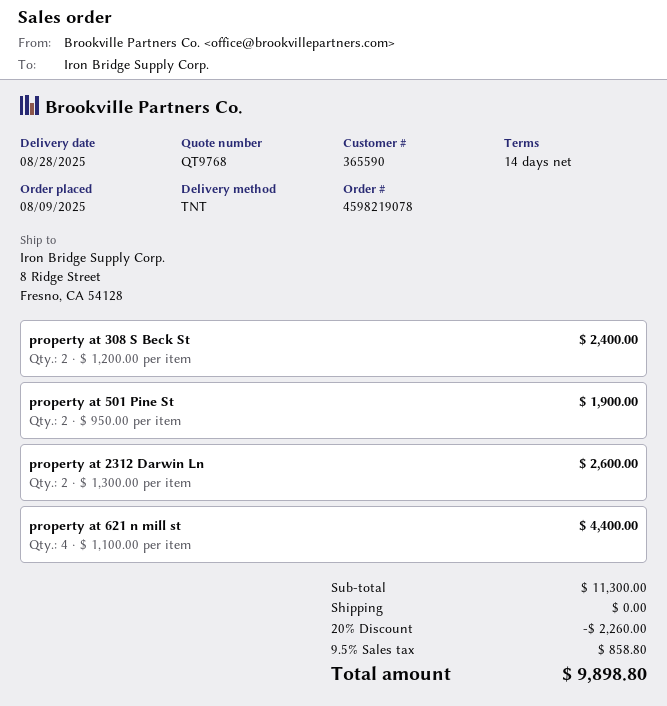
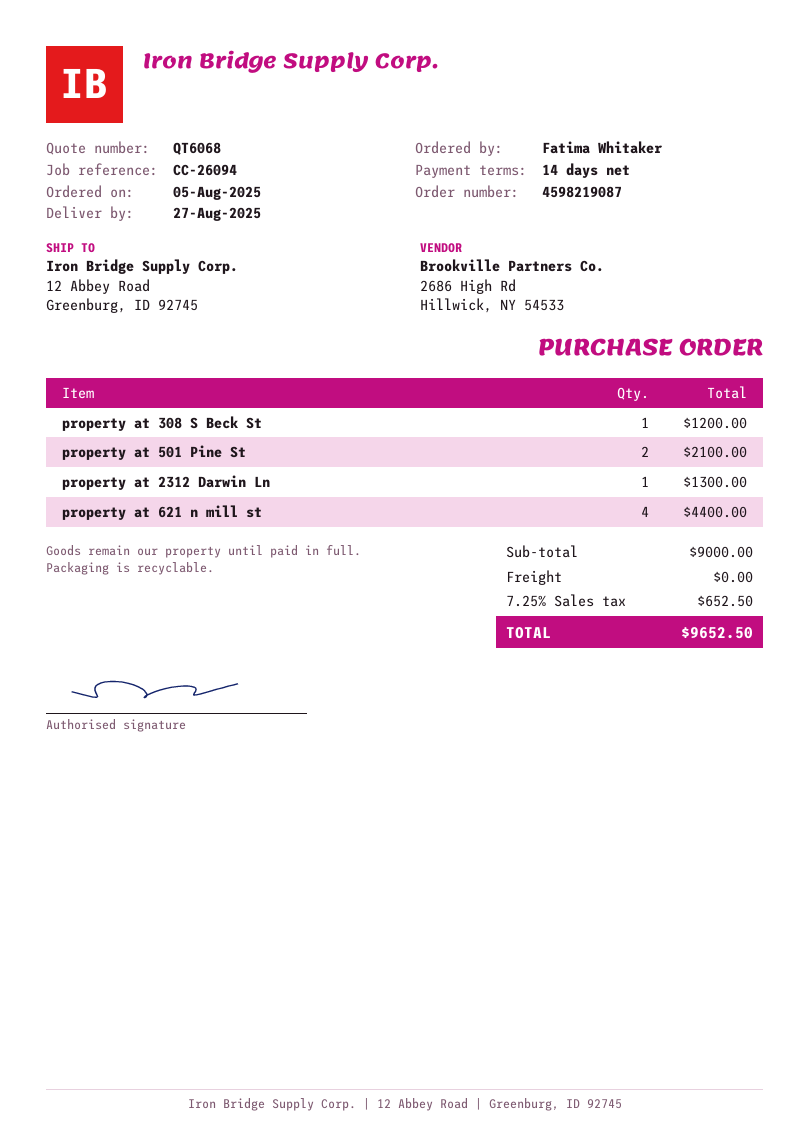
quote number: QT9768 -> QT6068
order number: 4598219078 -> 4598219087
order date: 2025-08-09 -> 2025-08-05
delivery date: 2025-08-28 -> 2025-08-27
ship to: 8 Ridge Street, Fresno, CA 54128 -> 12 Abbey Road, Greenburg, ID 92745
property at 308 S Beck St: 2 for 2400.00 -> 1 for 1200.00
property at 501 Pine St: 2 for 1900.00 -> 2 for 2100.00
property at 2312 Darwin Ln: 2 for 2600.00 -> 1 for 1300.00
subtotal: 11300.00 -> 9000.00
discount: 20% = 2260.00 -> none
tax: 9.5% = 858.80 -> 7.25% = 652.50
total: 9898.80 -> 9652.50

